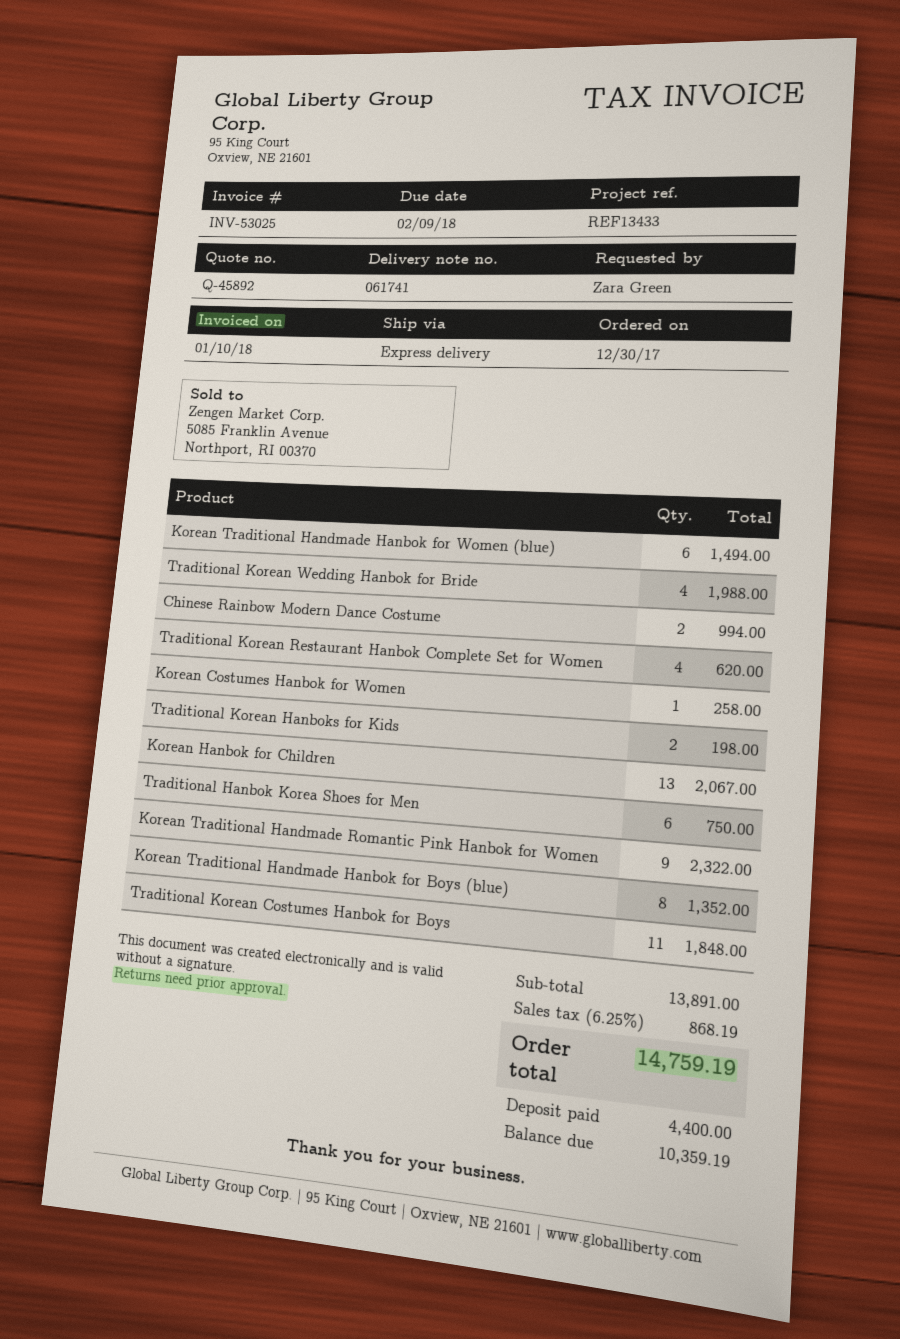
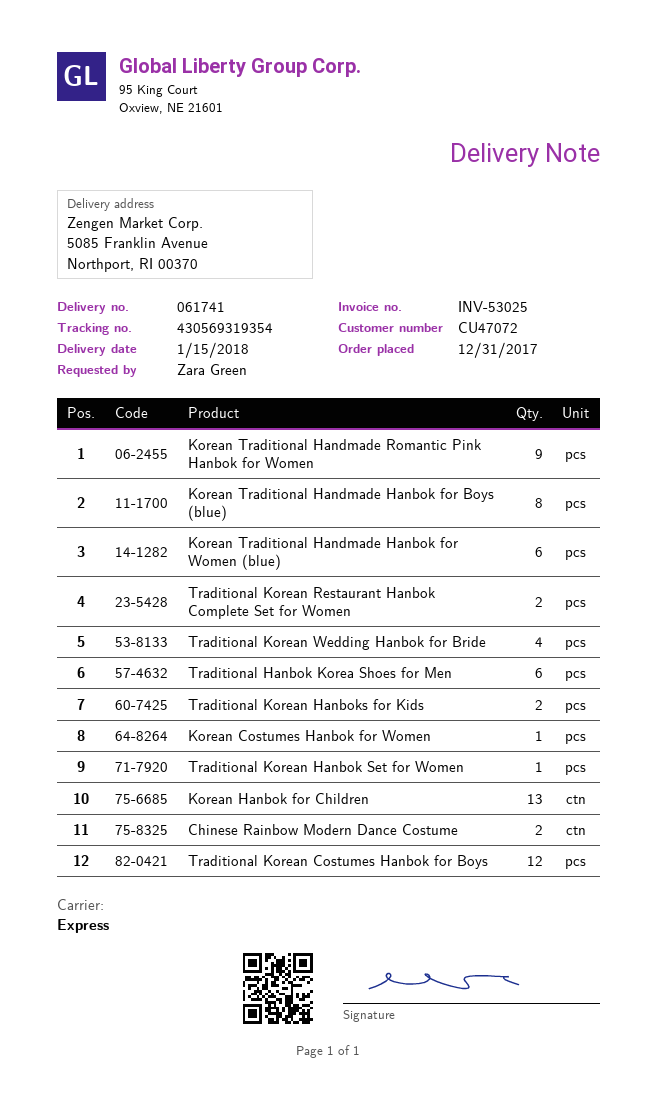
order date: 2017-12-30 -> 2017-12-31
Traditional Korean Restaurant Hanbok Complete Set for Women: 4 -> 2
Traditional Korean Costumes Hanbok for Boys: 11 -> 12
Traditional Korean Hanbok Set for Women: none -> 1

